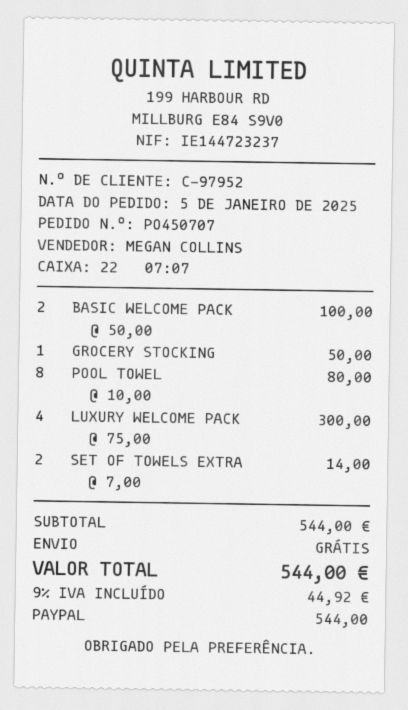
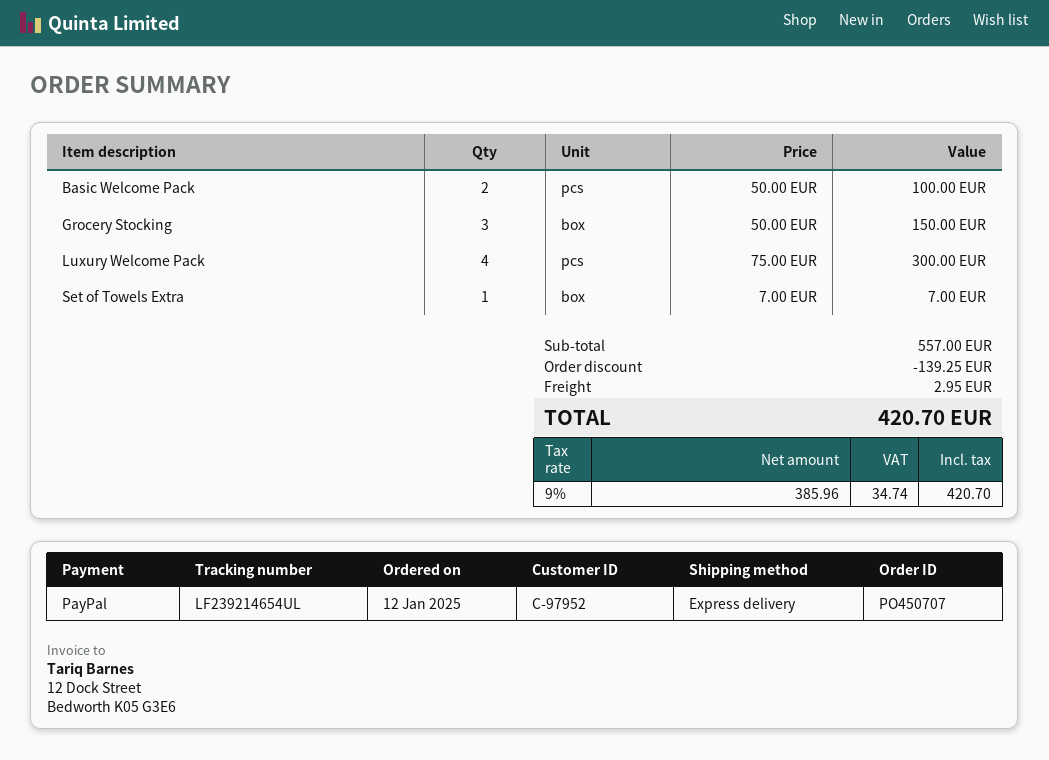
order date: 2025-01-05 -> 2025-01-12
GROCERY STOCKING: 1 x 50.00 = 50.00 -> 3 x 50.00 = 150.00
POOL TOWEL: 8 x 10.00 = 80.00 -> none
SET OF TOWELS EXTRA: 2 x 7.00 = 14.00 -> 1 x 7.00 = 7.00
subtotal: 544.00 -> 557.00
discount: none -> 139.25
shipping: 0.00 -> 2.95
tax: 9% = 44.92 -> 9% = 34.74
total: 544.00 -> 420.70

